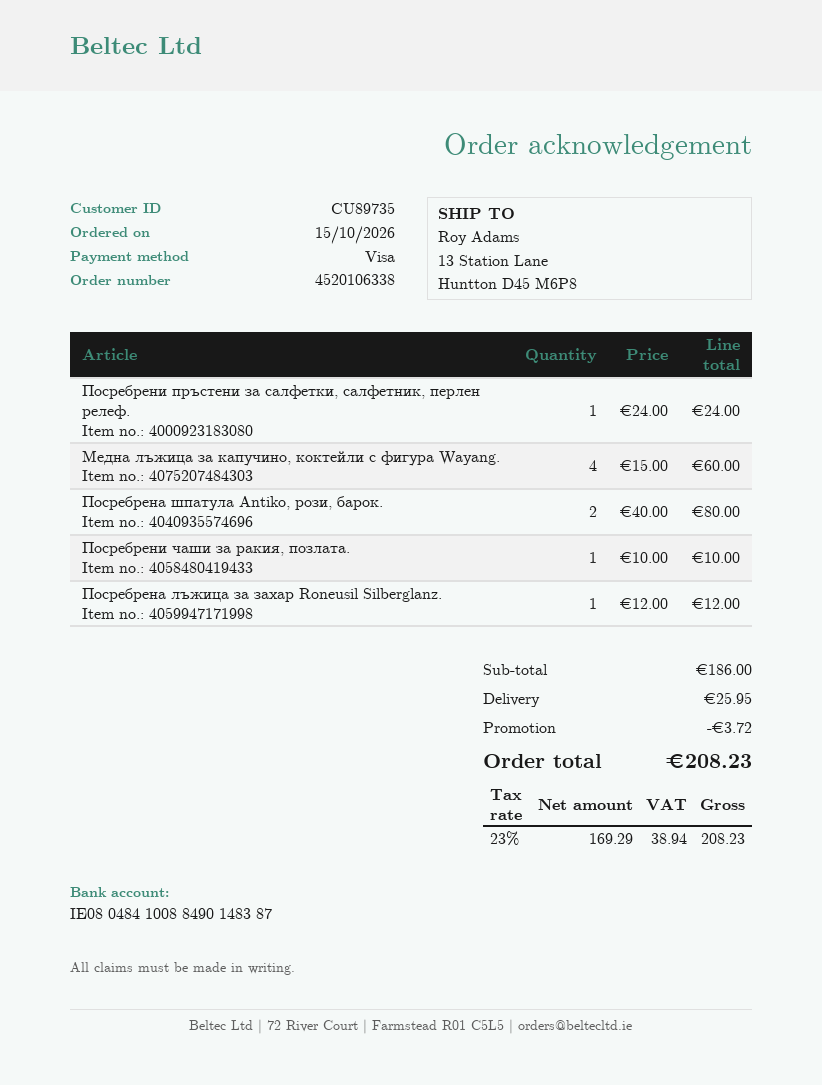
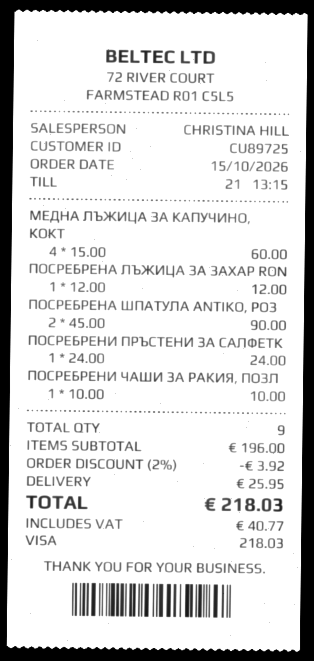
customer number: CU89735 -> CU89725
Посребрена шпатула Antiko, рози, барок.: 2 x 40.00 = 80.00 -> 2 x 45.00 = 90.00
subtotal: 186.00 -> 196.00
discount: 3.72 -> 3.92
tax: 38.94 -> 40.77
total: 208.23 -> 218.03

